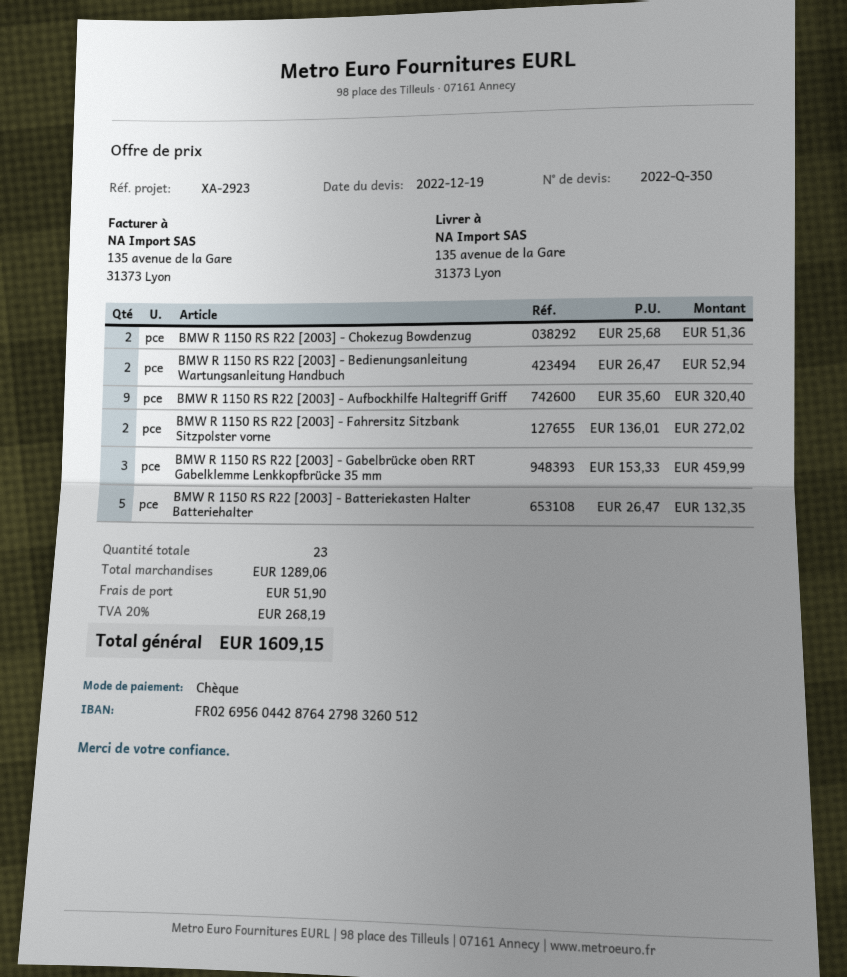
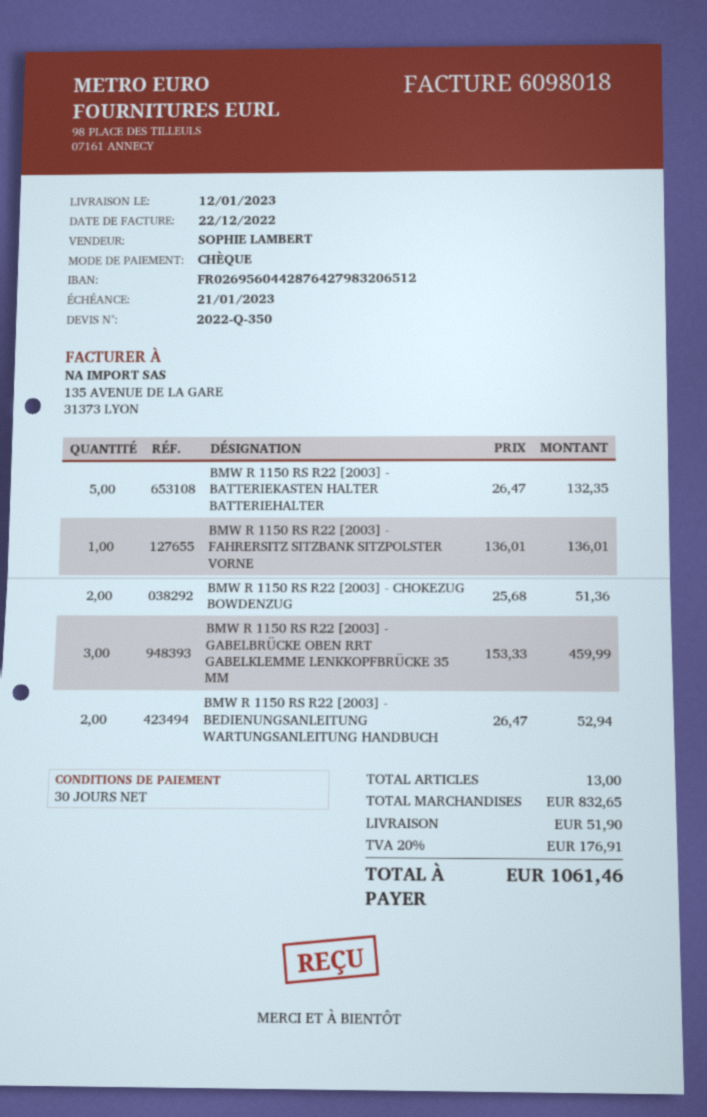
bank account: FR0269560442876427983260512 -> FR0269560442876427983206512
BMW R 1150 RS R22 [2003] - Aufbockhilfe Haltegriff Griff: 9 x 35.60 = 320.40 -> none
BMW R 1150 RS R22 [2003] - Fahrersitz Sitzbank Sitzpolster vorne: 2 x 136.01 = 272.02 -> 1 x 136.01 = 136.01
total quantity: 23 -> 13
subtotal: 1289.06 -> 832.65
tax: 20% = 268.19 -> 20% = 176.91
total: 1609.15 -> 1061.46

